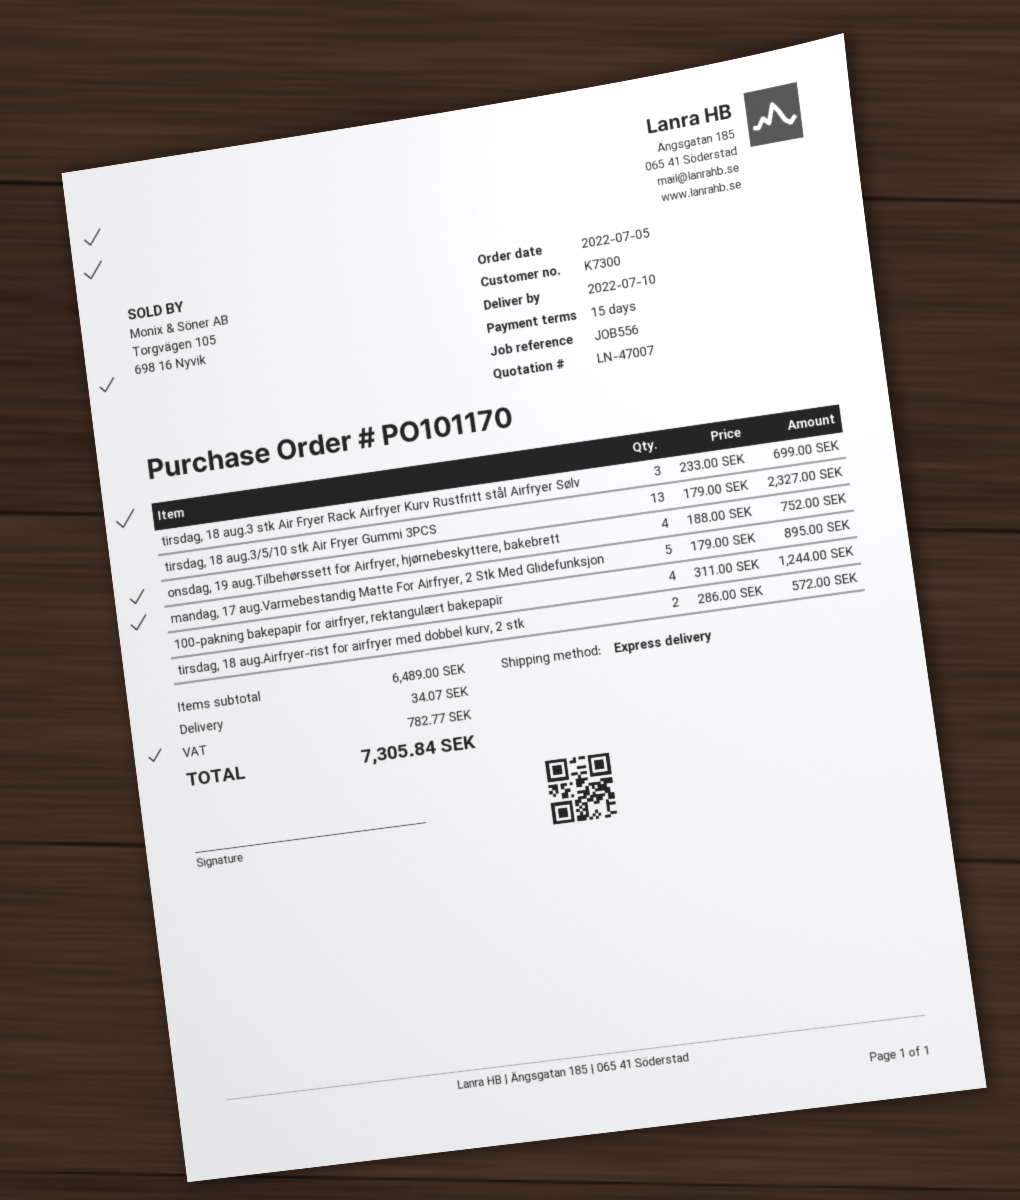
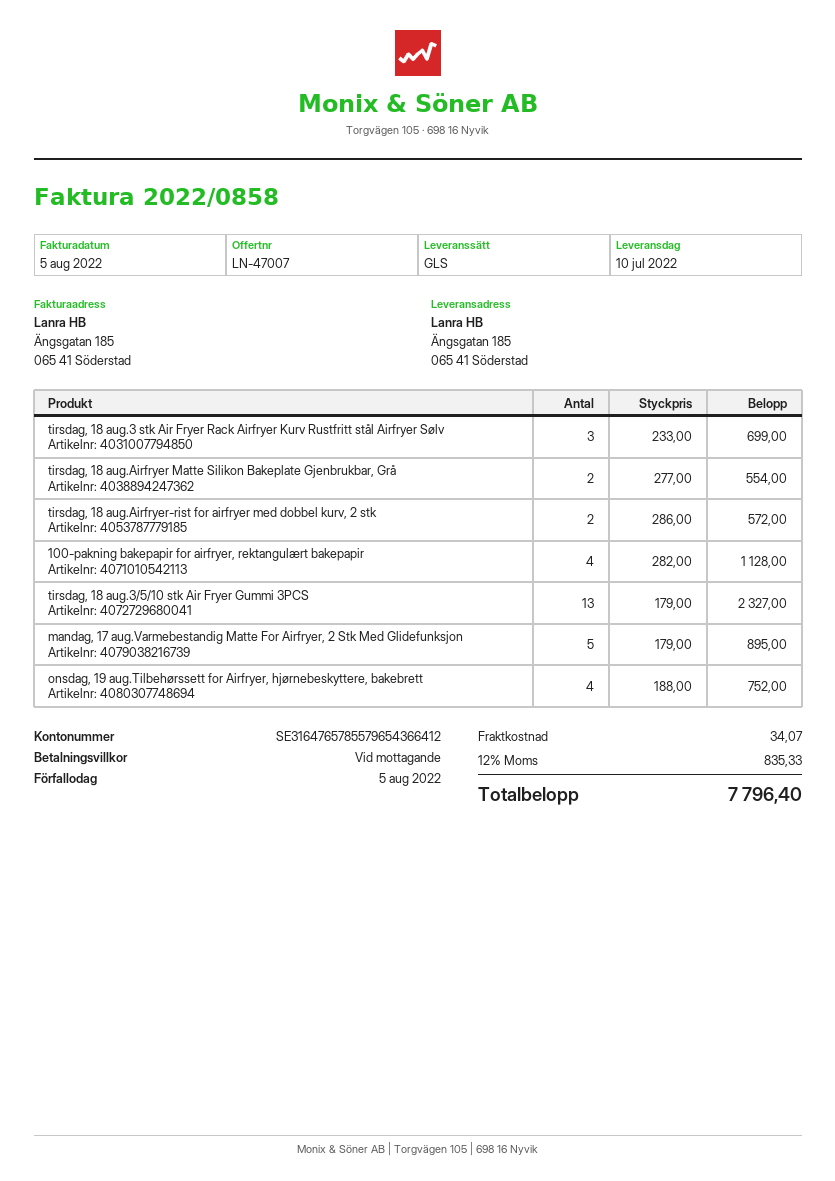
payment terms: 15 days -> on receipt
shipping method: express -> GLS
100-pakning bakepapir for airfryer, rektangulært bakepapir: 4 x 311.00 = 1244.00 -> 4 x 282.00 = 1128.00
tirsdag, 18 aug.Airfryer Matte Silikon Bakeplate Gjenbrukbar, Grå: none -> 2 x 277.00 = 554.00
tax: 782.77 -> 835.33
total: 7305.84 -> 7796.40

